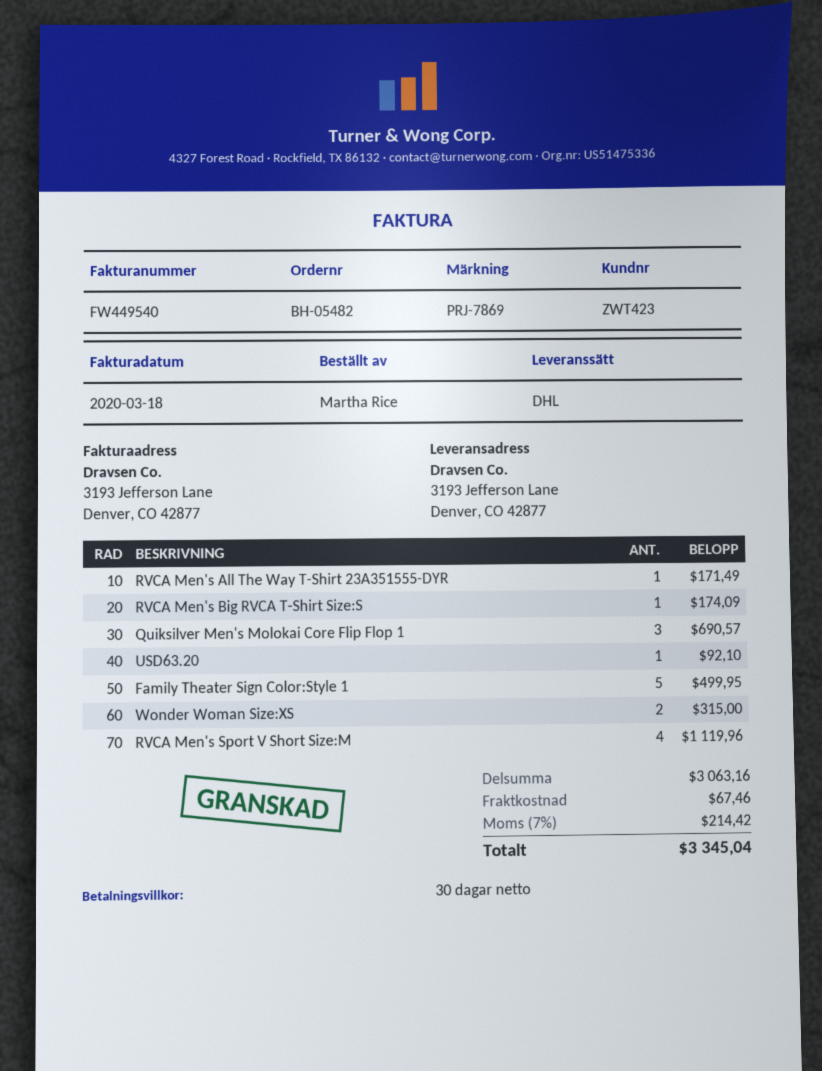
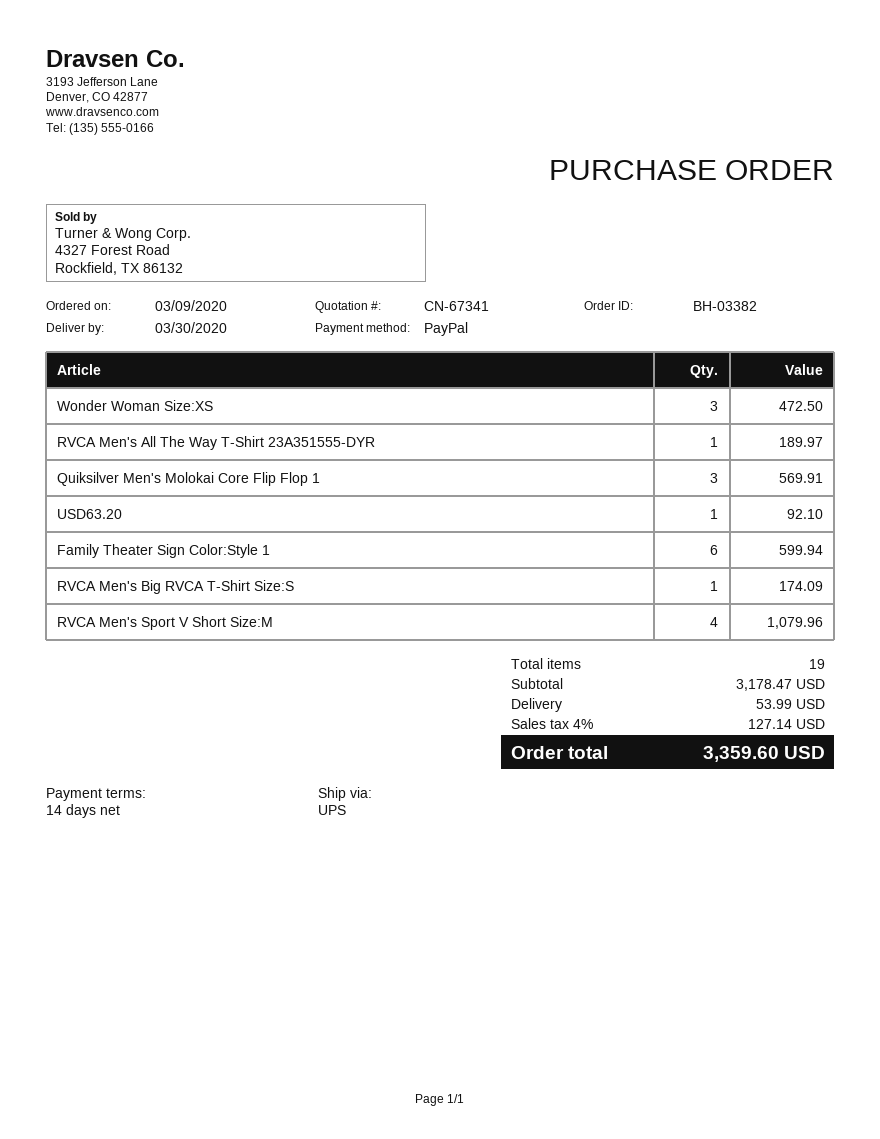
order number: BH-05482 -> BH-03382
payment terms: 30 days -> 14 days
shipping method: DHL -> UPS
RVCA Men's All The Way T-Shirt 23A351555-DYR: 1 for 171.49 -> 1 for 189.97
Quiksilver Men's Molokai Core Flip Flop 1: 3 for 690.57 -> 3 for 569.91
Family Theater Sign Color:Style 1: 5 for 499.95 -> 6 for 599.94
Wonder Woman Size:XS: 2 for 315.00 -> 3 for 472.50
RVCA Men's Sport V Short Size:M: 4 for 1119.96 -> 4 for 1079.96
subtotal: 3063.16 -> 3178.47
shipping: 67.46 -> 53.99
tax: 7% = 214.42 -> 4% = 127.14
total: 3345.04 -> 3359.60

